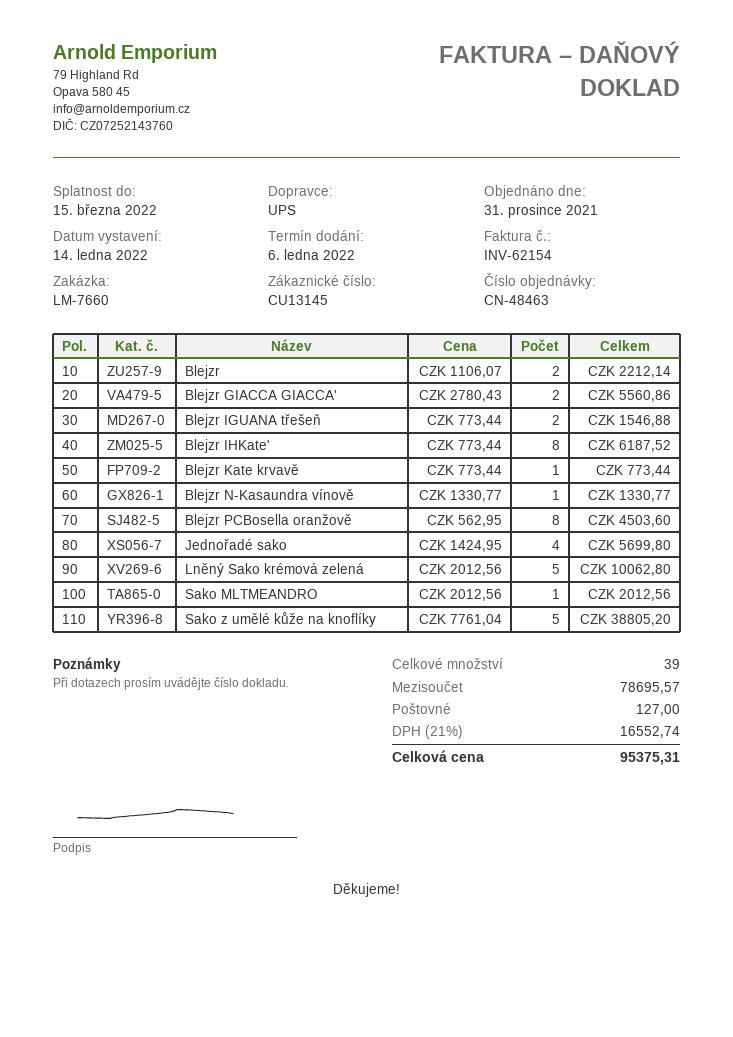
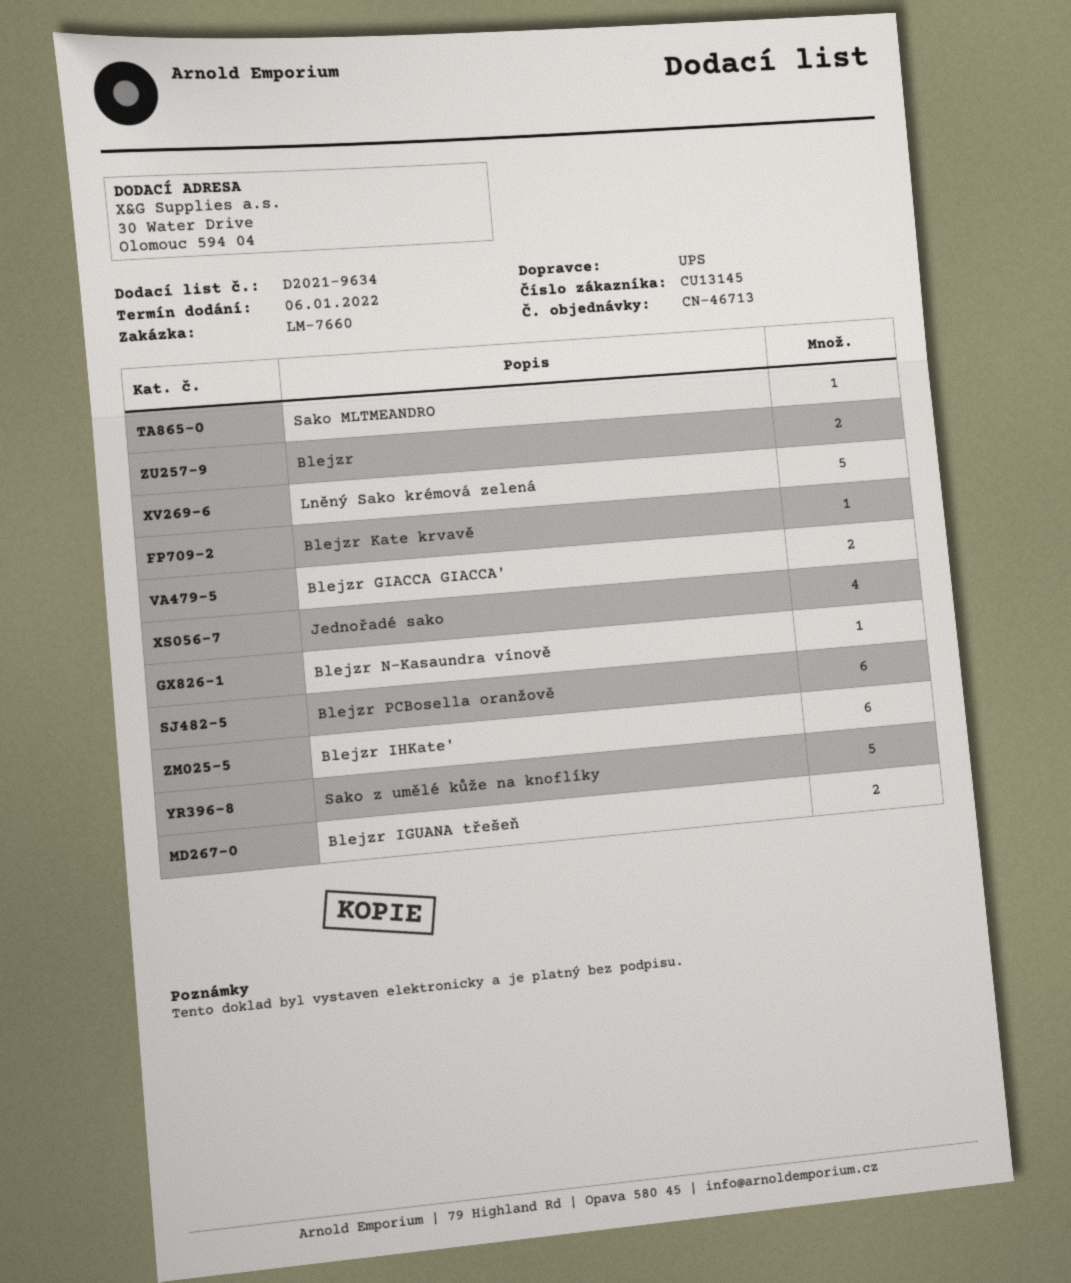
order number: CN-48463 -> CN-46713
Blejzr IHKate': 8 -> 6
Blejzr PCBosella oranžově: 8 -> 6

